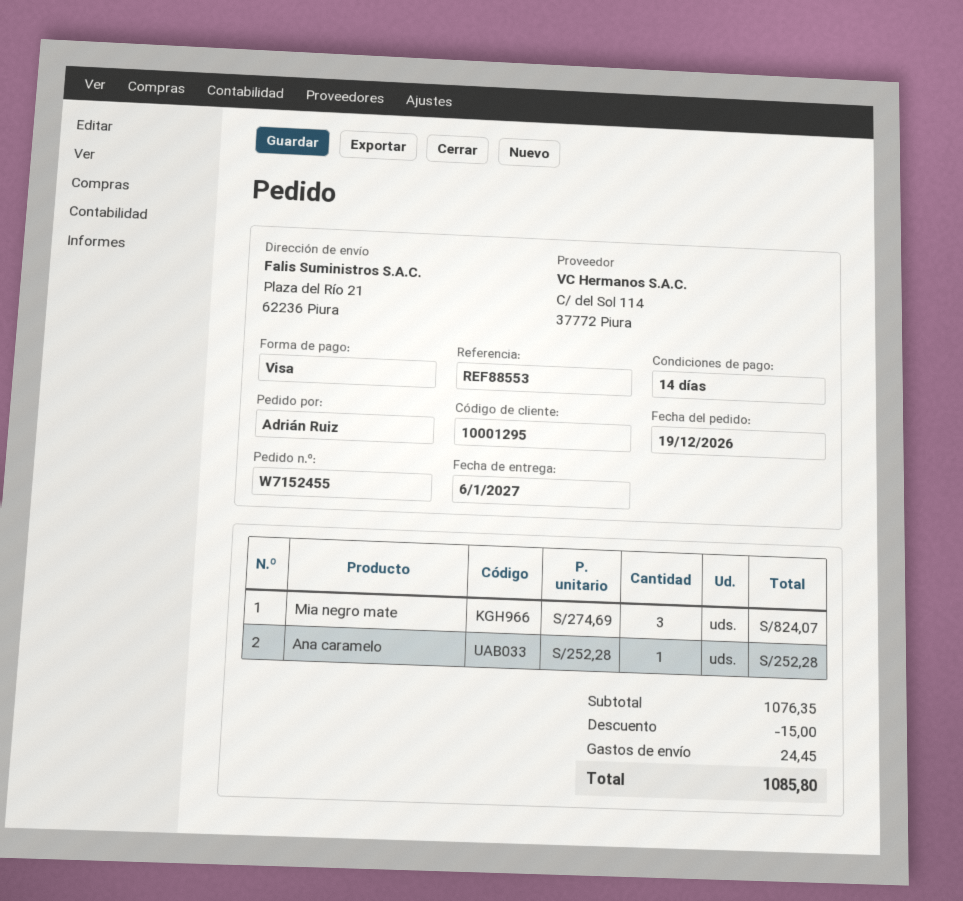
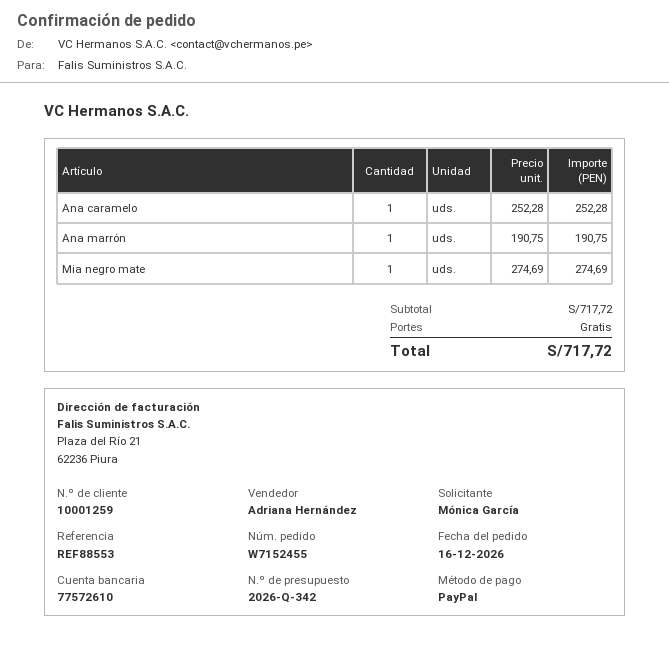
order date: 2026-12-19 -> 2026-12-16
customer number: 10001295 -> 10001259
ordered by: Adrián Ruiz -> Mónica García
payment method: Visa -> PayPal
Mia negro mate: 3 x 274.69 = 824.07 -> 1 x 274.69 = 274.69
Ana marrón: none -> 1 x 190.75 = 190.75
subtotal: 1076.35 -> 717.72
discount: 15.00 -> none
shipping: 24.45 -> 0.00
total: 1085.80 -> 717.72

